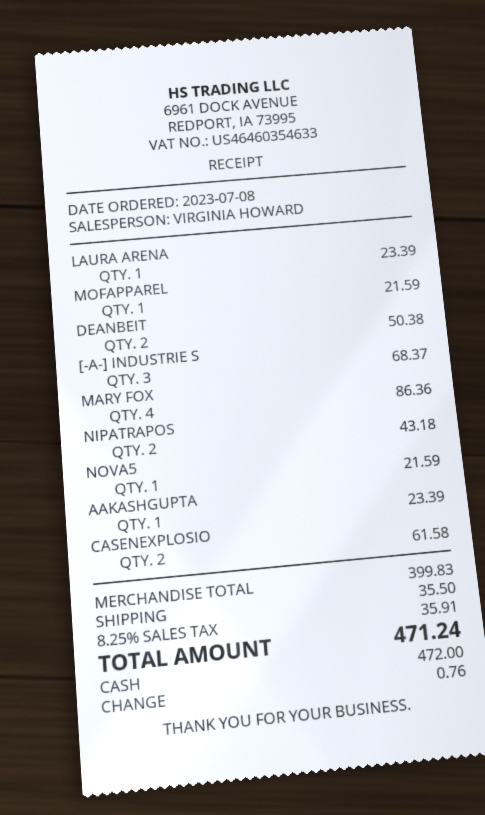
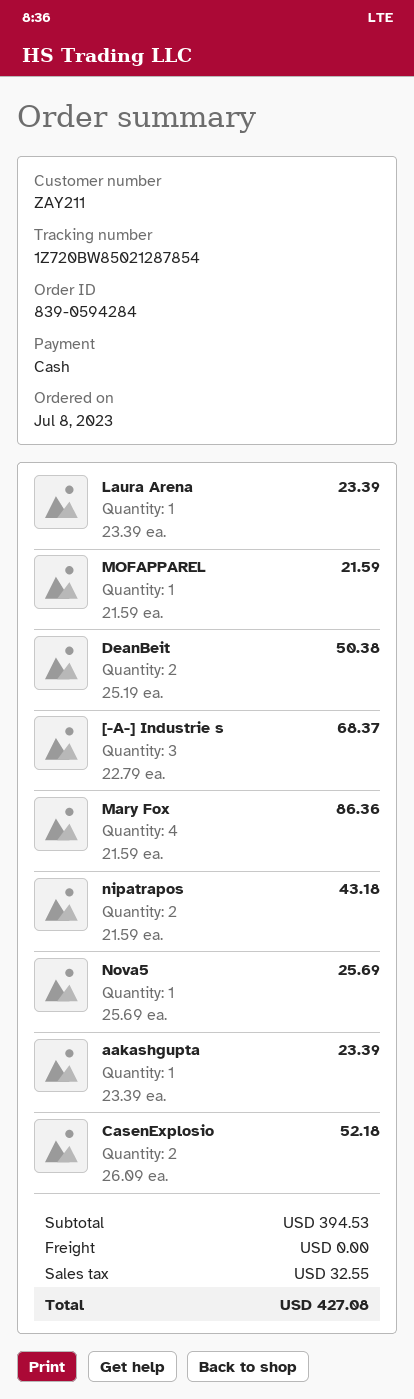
NOVA5: 1 for 21.59 -> 1 for 25.69
CASENEXPLOSIO: 2 for 61.58 -> 2 for 52.18
subtotal: 399.83 -> 394.53
shipping: 35.50 -> 0.00
tax: 35.91 -> 32.55
total: 471.24 -> 427.08

